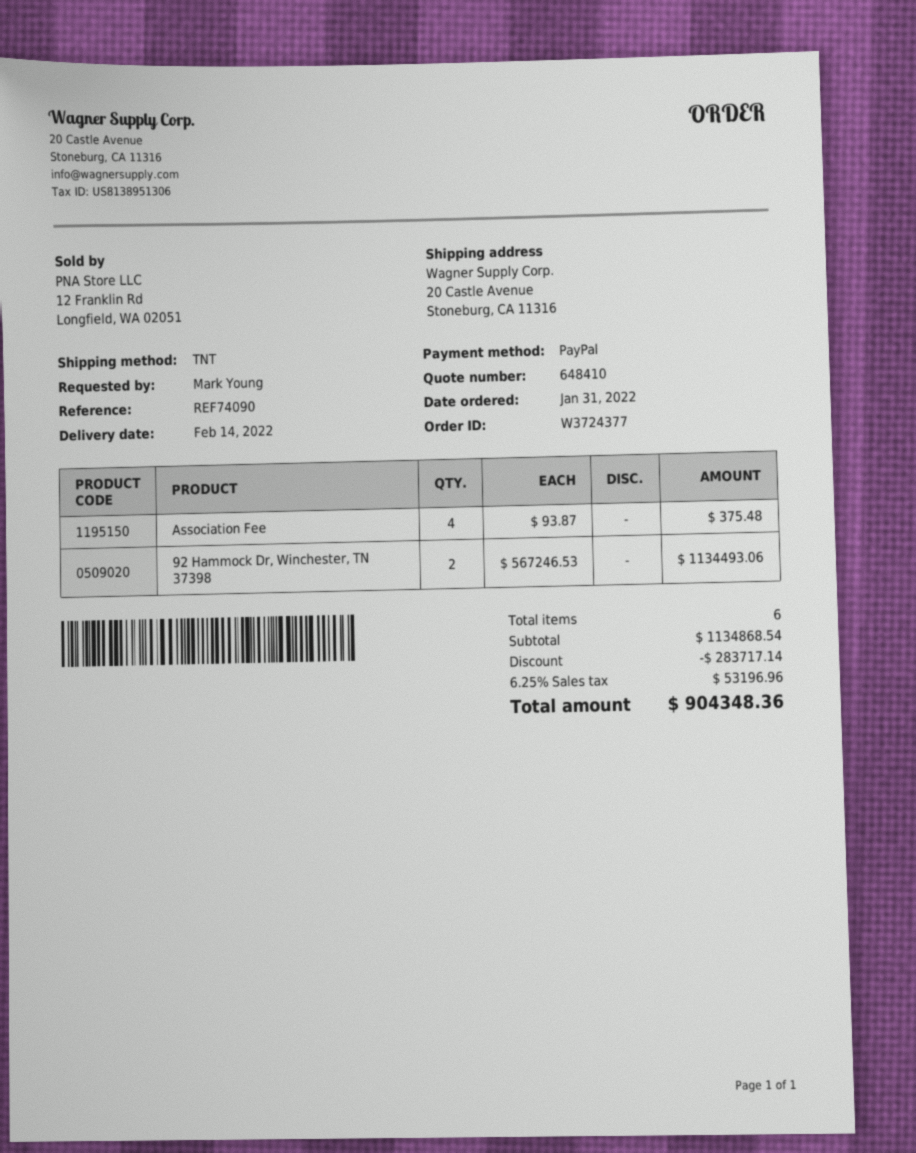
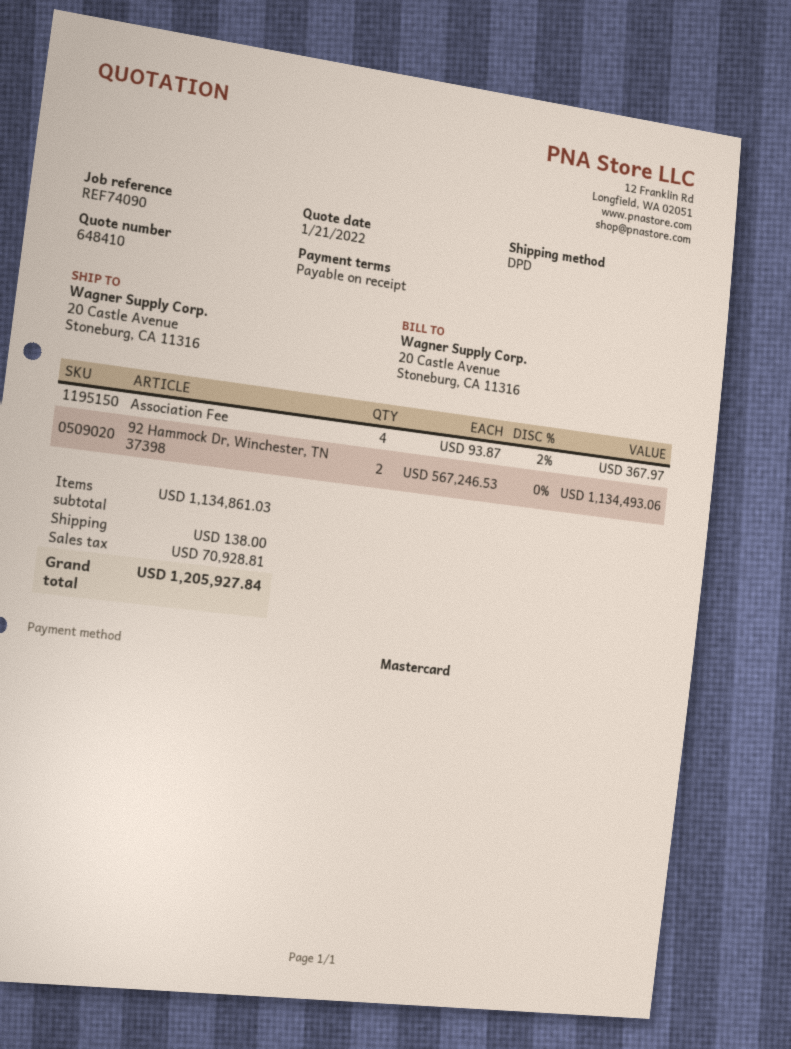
payment method: PayPal -> Mastercard
shipping method: TNT -> DPD
Association Fee: 4 x 93.87 = 375.48 -> 4 x 93.87 - 2% = 367.97
subtotal: 1134868.54 -> 1134861.03
discount: 283717.14 -> none
shipping: none -> 138.00
tax: 53196.96 -> 70928.81
total: 904348.36 -> 1205927.84

